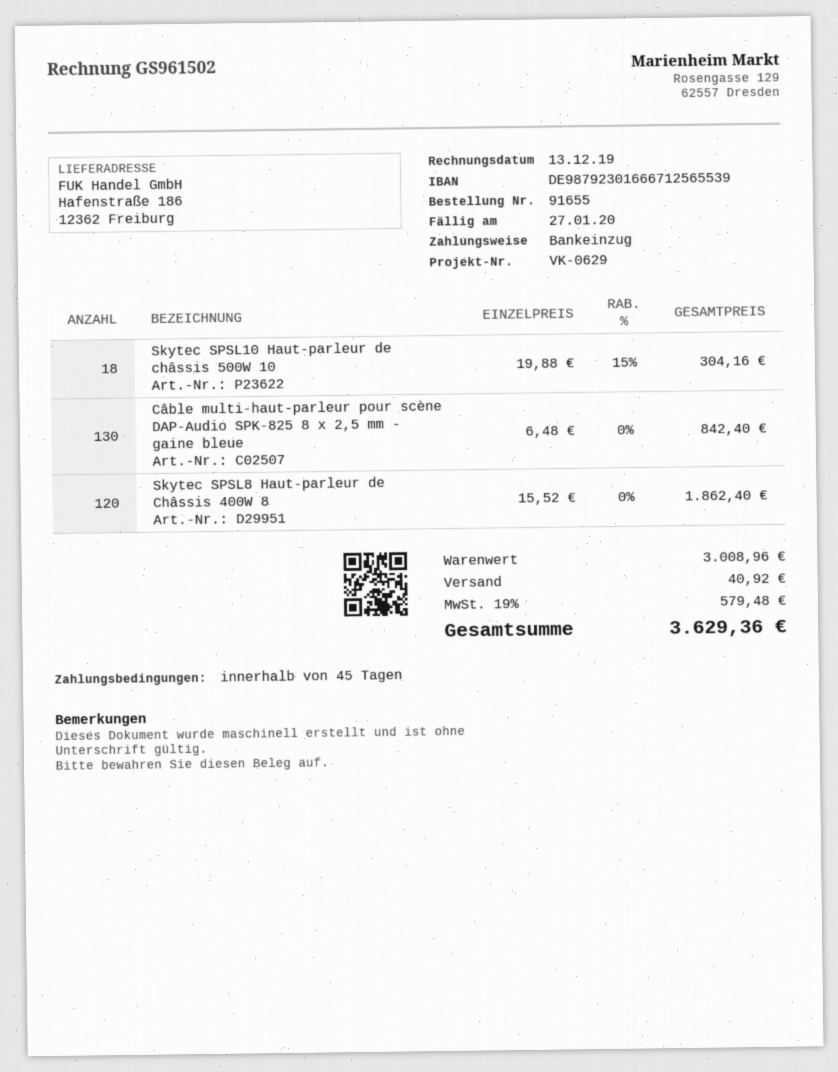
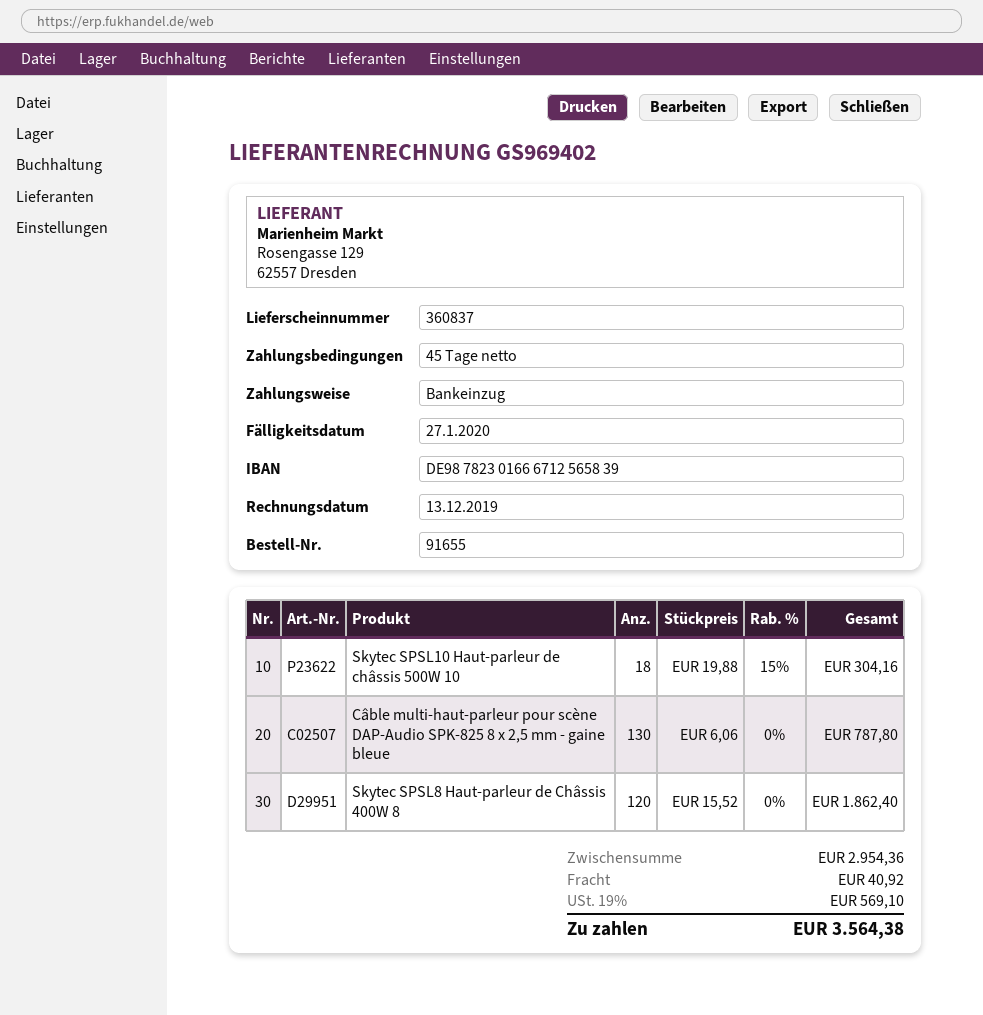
invoice number: GS961502 -> GS969402
bank account: DE98792301666712565539 -> DE98782301666712565839
Câble multi-haut-parleur pour scène DAP-Audio SPK-825 8 x 2,5 mm - gaine bleue: 130 x 6.48 = 842.40 -> 130 x 6.06 = 787.80
subtotal: 3008.96 -> 2954.36
tax: 19% = 579.48 -> 19% = 569.10
total: 3629.36 -> 3564.38

